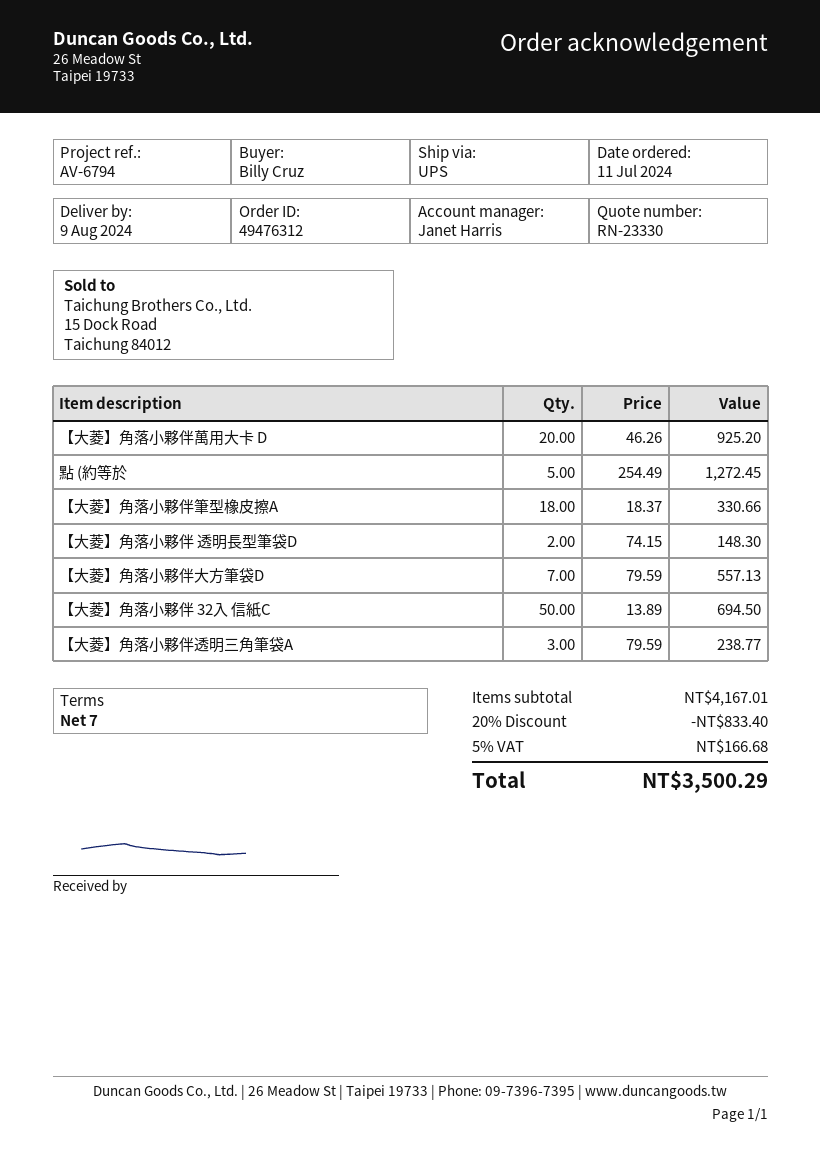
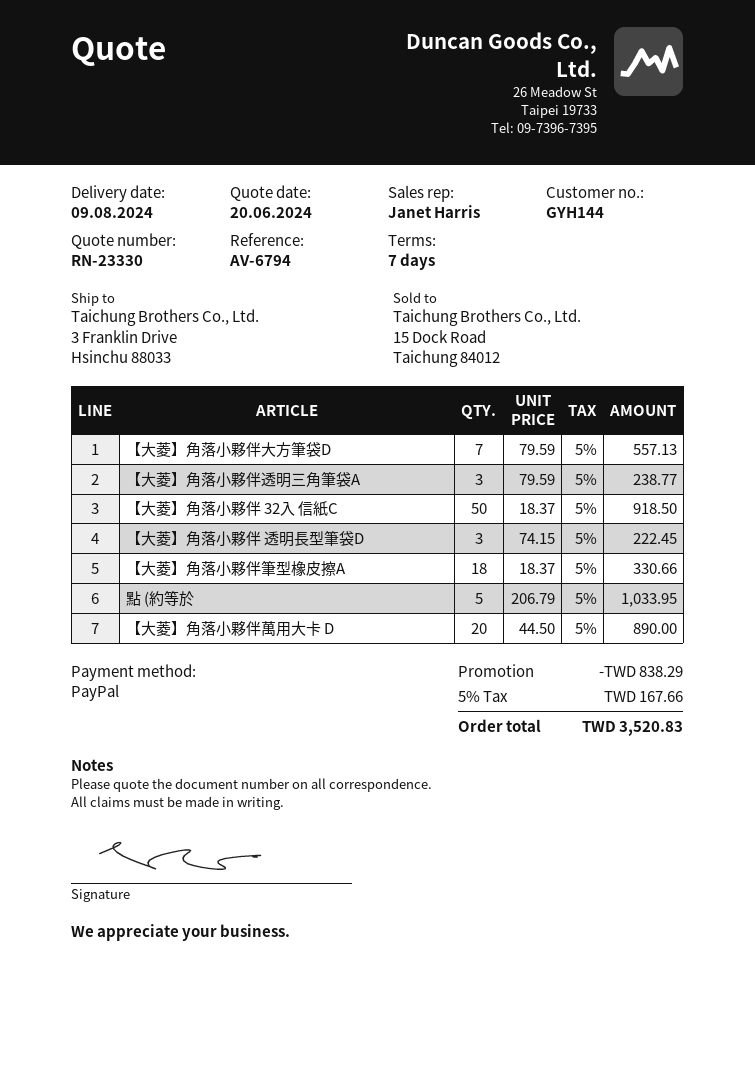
【大菱】角落小夥伴萬用大卡 D: 20 x 46.26 = 925.20 -> 20 x 44.50 = 890.00
點 (約等於: 5 x 254.49 = 1272.45 -> 5 x 206.79 = 1033.95
【大菱】角落小夥伴 透明長型筆袋D: 2 x 74.15 = 148.30 -> 3 x 74.15 = 222.45
【大菱】角落小夥伴 32入 信紙C: 50 x 13.89 = 694.50 -> 50 x 18.37 = 918.50
discount: 833.40 -> 838.29
tax: 5% = 166.68 -> 5% = 167.66
total: 3500.29 -> 3520.83

